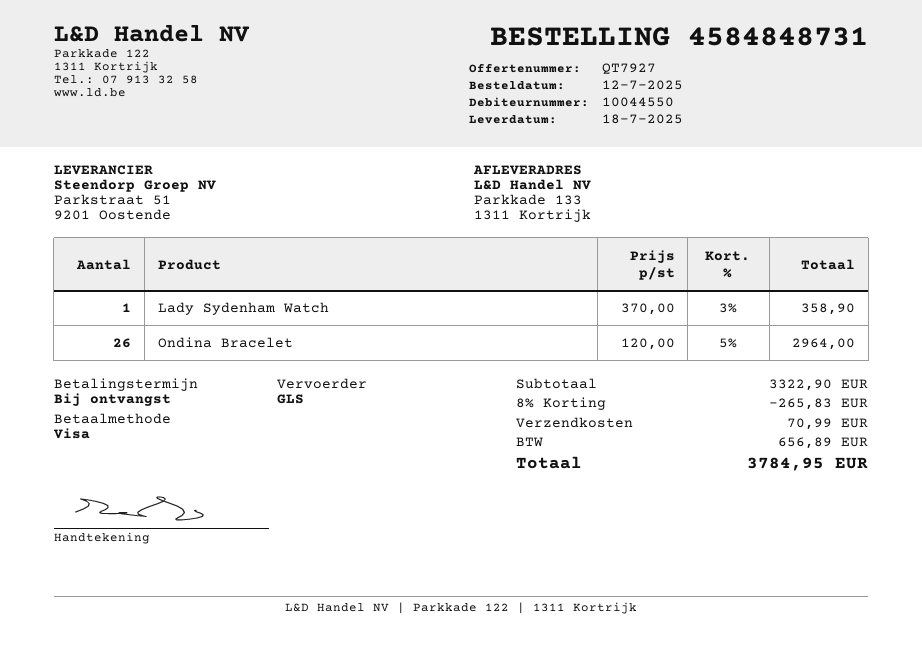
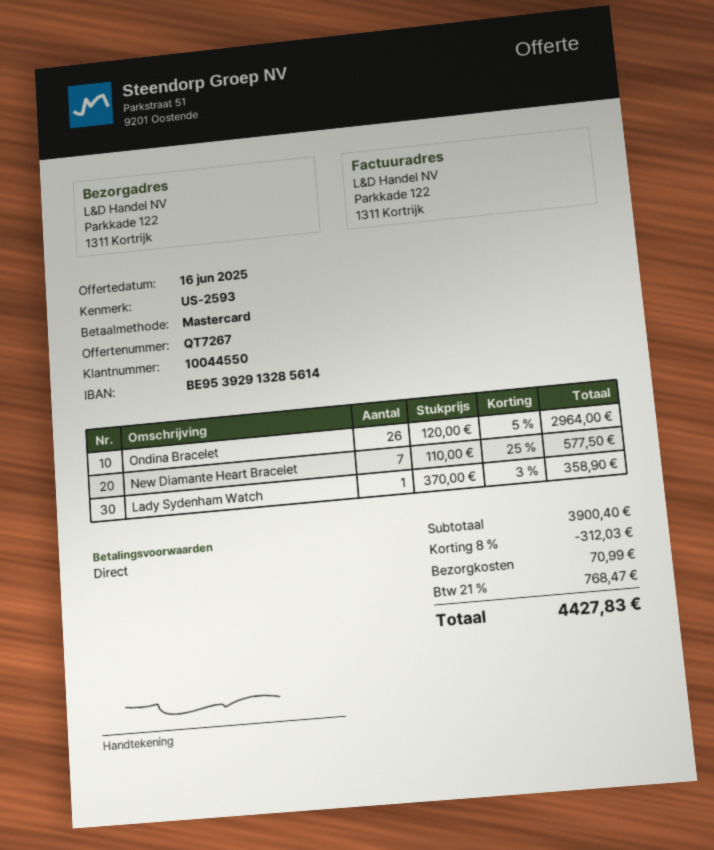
quote number: QT7927 -> QT7267
payment method: Visa -> Mastercard
ship to: Parkkade 133, 1311 Kortrijk -> Parkkade 122, 1311 Kortrijk
New Diamante Heart Bracelet: none -> 7 x 110.00 - 25% = 577.50
subtotal: 3322.90 -> 3900.40
discount: 8% = 265.83 -> 8% = 312.03
tax: 656.89 -> 768.47
total: 3784.95 -> 4427.83

